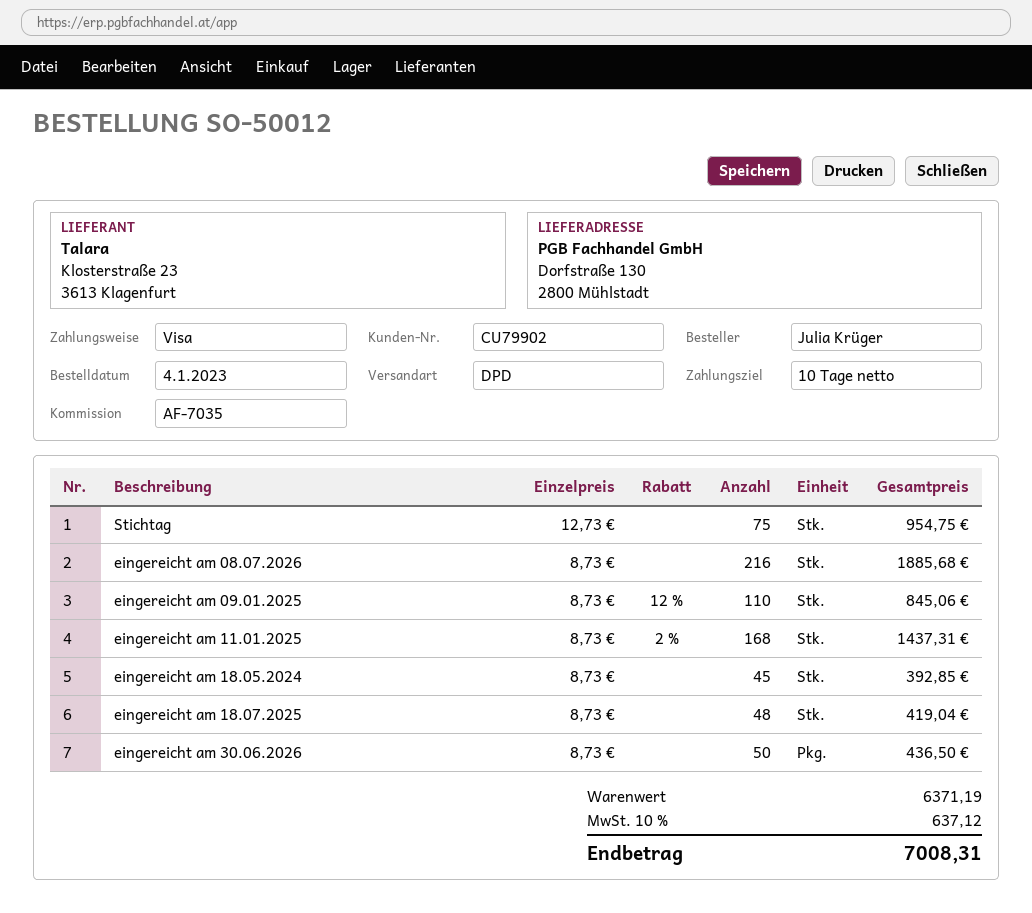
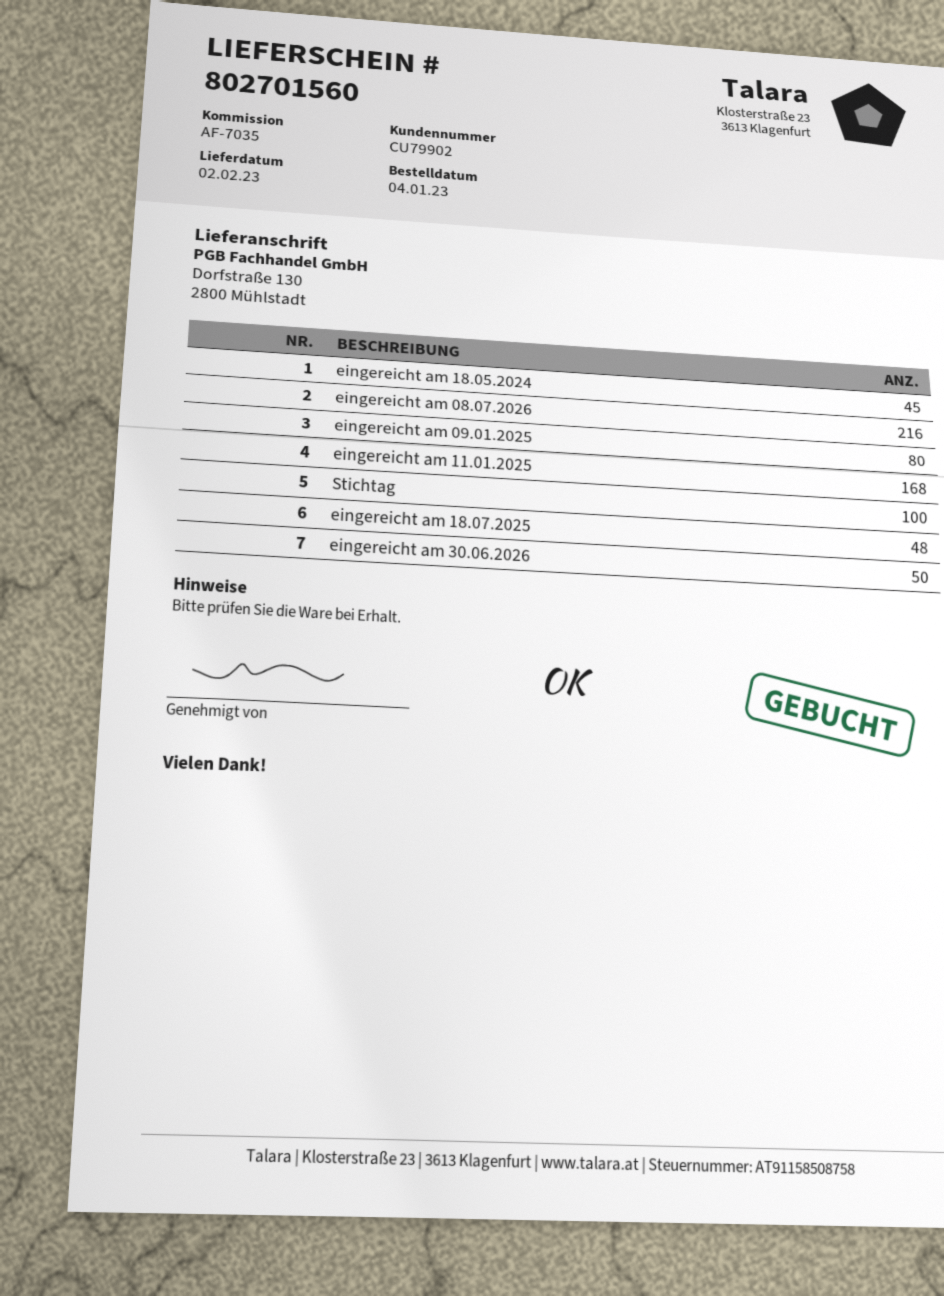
Stichtag: 75 -> 100
eingereicht am 09.01.2025: 110 -> 80

